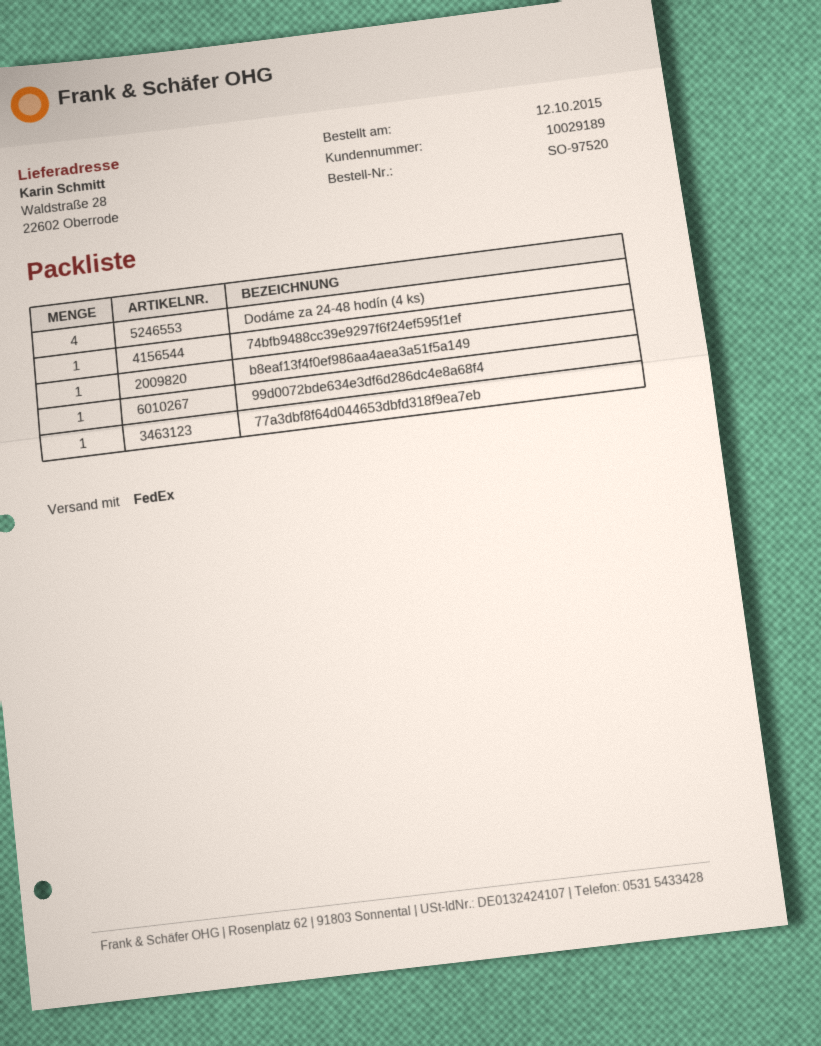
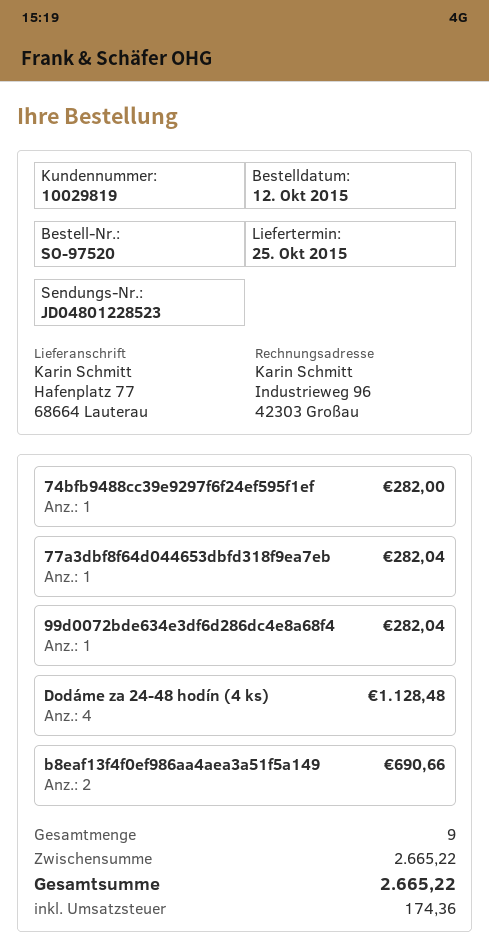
customer number: 10029189 -> 10029819
ship to: Waldstraße 28, 22602 Oberrode -> Hafenplatz 77, 68664 Lauterau
b8eaf13f4f0ef986aa4aea3a51f5a149: 1 -> 2

